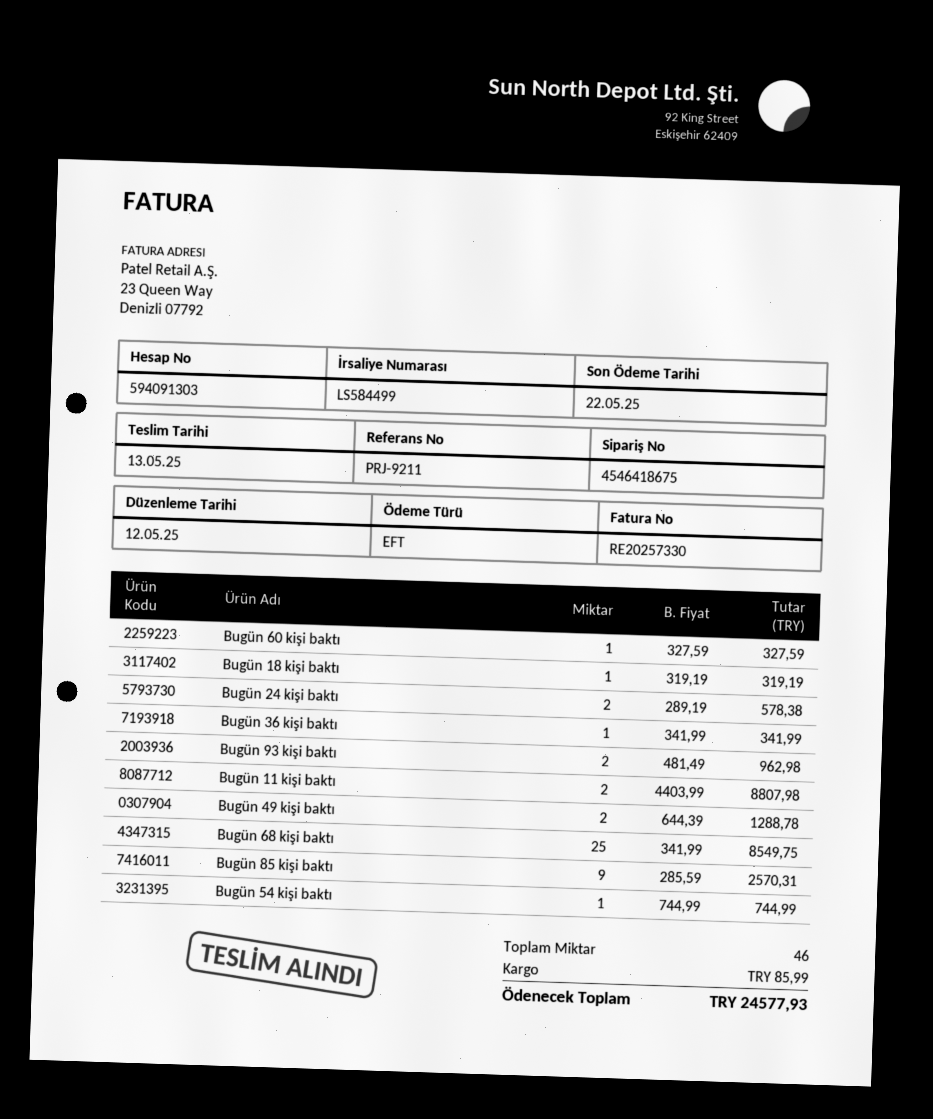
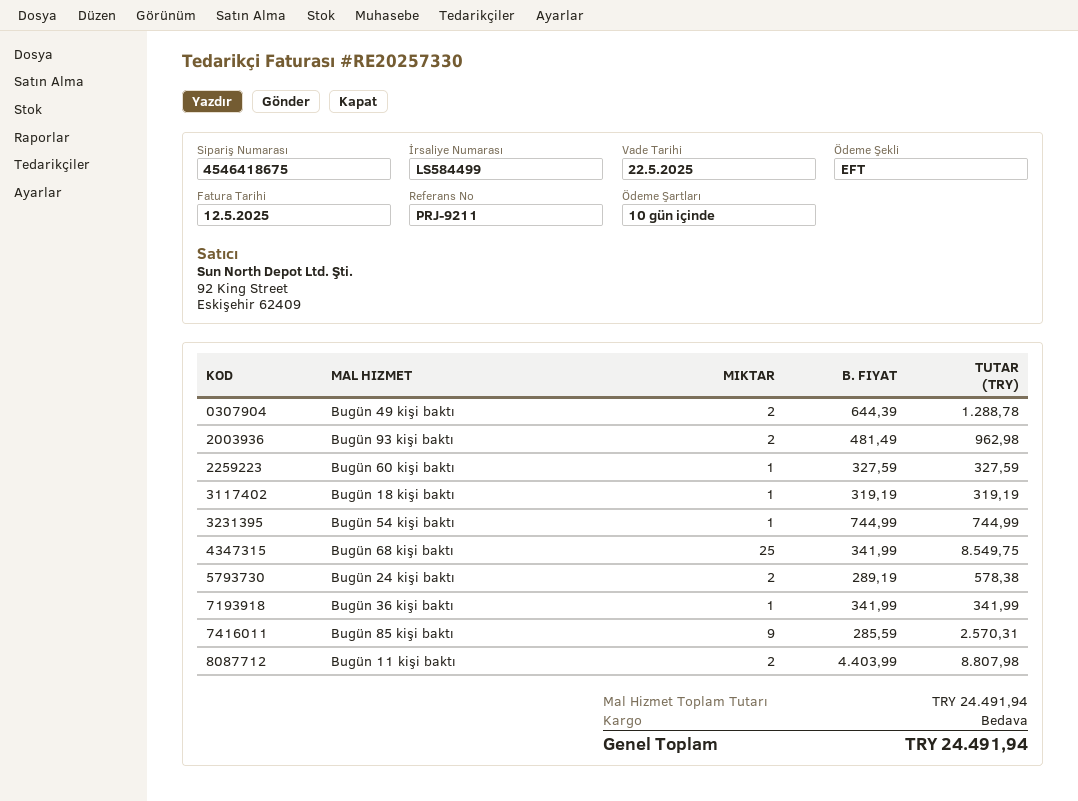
shipping: 85.99 -> 0.00
total: 24577.93 -> 24491.94

